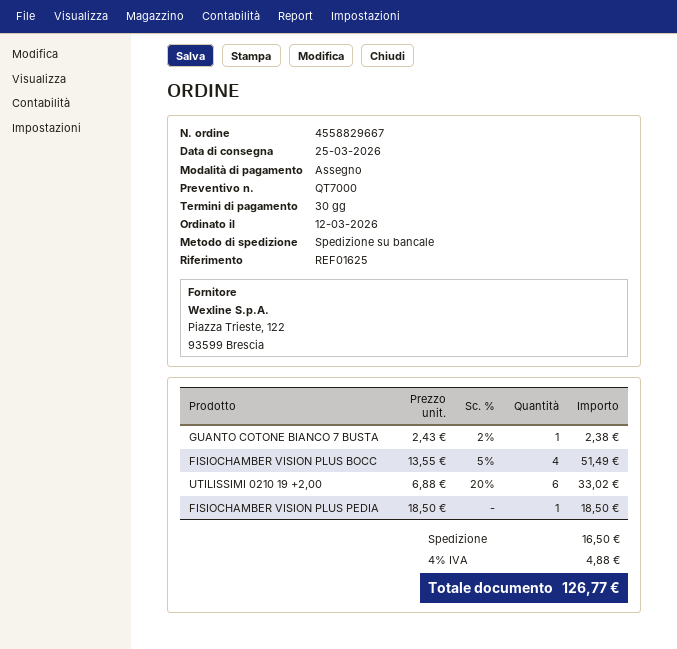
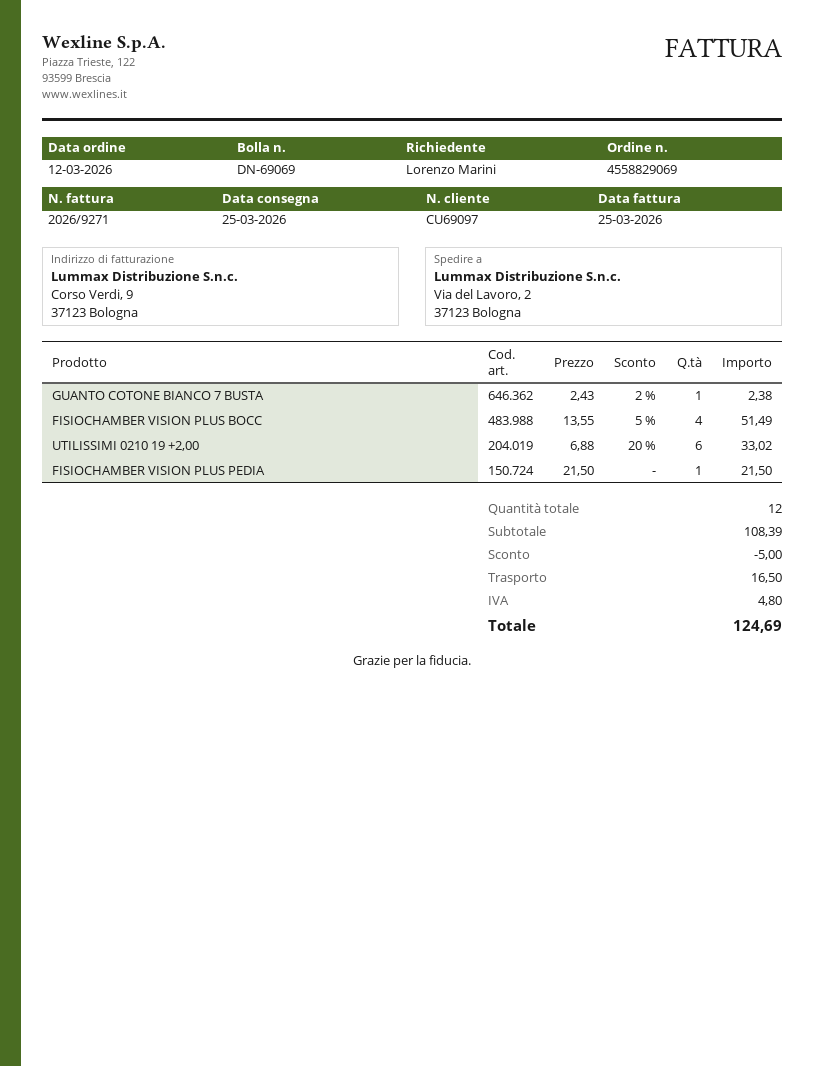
order number: 4558829667 -> 4558829069
FISIOCHAMBER VISION PLUS PEDIA: 1 x 18.50 = 18.50 -> 1 x 21.50 = 21.50
discount: none -> 5.00
tax: 4.88 -> 4.80
total: 126.77 -> 124.69

